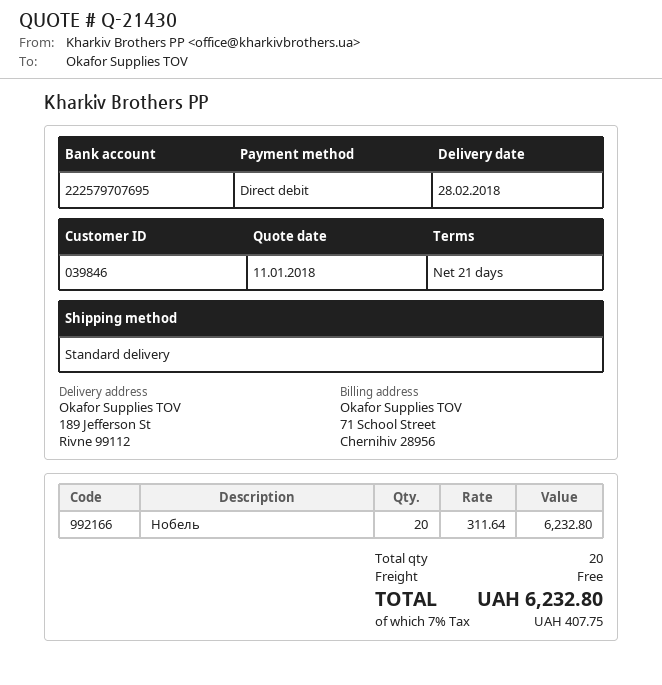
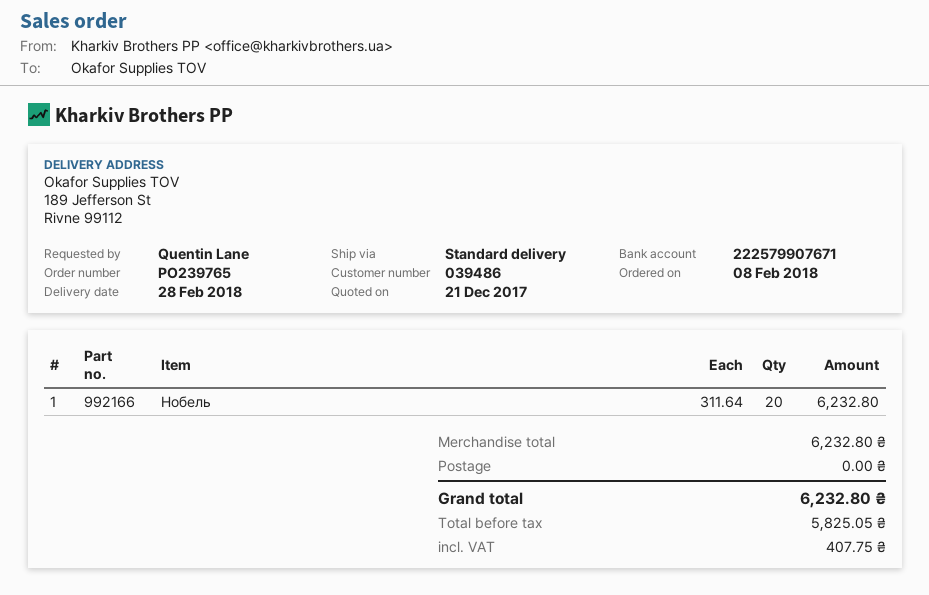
quote date: 2018-01-11 -> 2017-12-21
customer number: 039846 -> 039486
bank account: 222579707695 -> 222579907671

